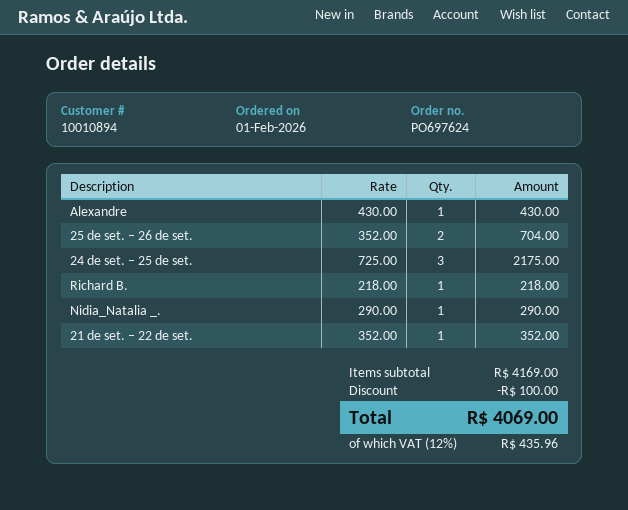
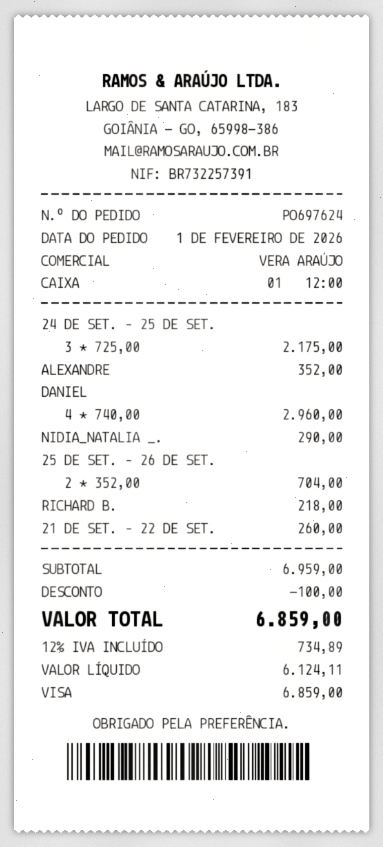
Alexandre: 1 x 430.00 = 430.00 -> 1 x 352.00 = 352.00
21 de set. – 22 de set.: 1 x 352.00 = 352.00 -> 1 x 260.00 = 260.00
DANIEL: none -> 4 x 740.00 = 2960.00
subtotal: 4169.00 -> 6959.00
tax: 12% = 435.96 -> 12% = 734.89
total: 4069.00 -> 6859.00

